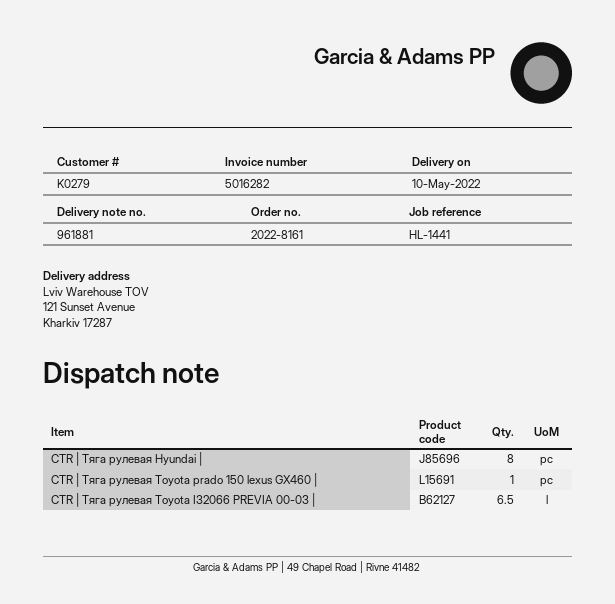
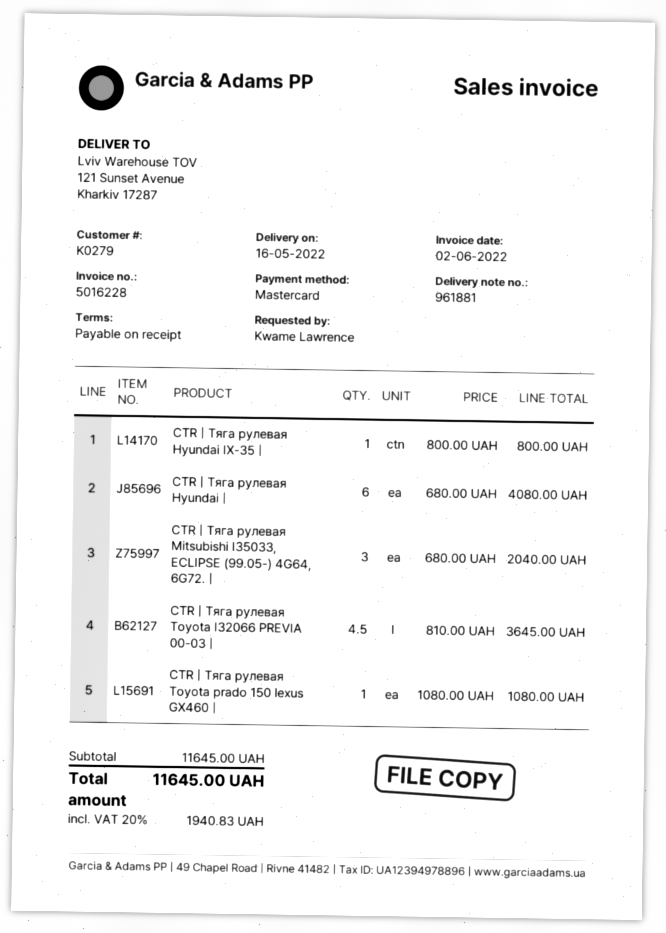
delivery date: 2022-05-10 -> 2022-05-16
invoice number: 5016282 -> 5016228
CTR | Тяга рулевая Hyundai |: 8 -> 6
CTR | Тяга рулевая Toyota I32066 PREVIA 00-03 |: 6.5 -> 4.5
CTR | Тяга рулевая Hyundai IX-35 |: none -> 1
CTR | Тяга рулевая Mitsubishi I35033, ECLIPSE (99.05-) 4G64, 6G72. |: none -> 3

